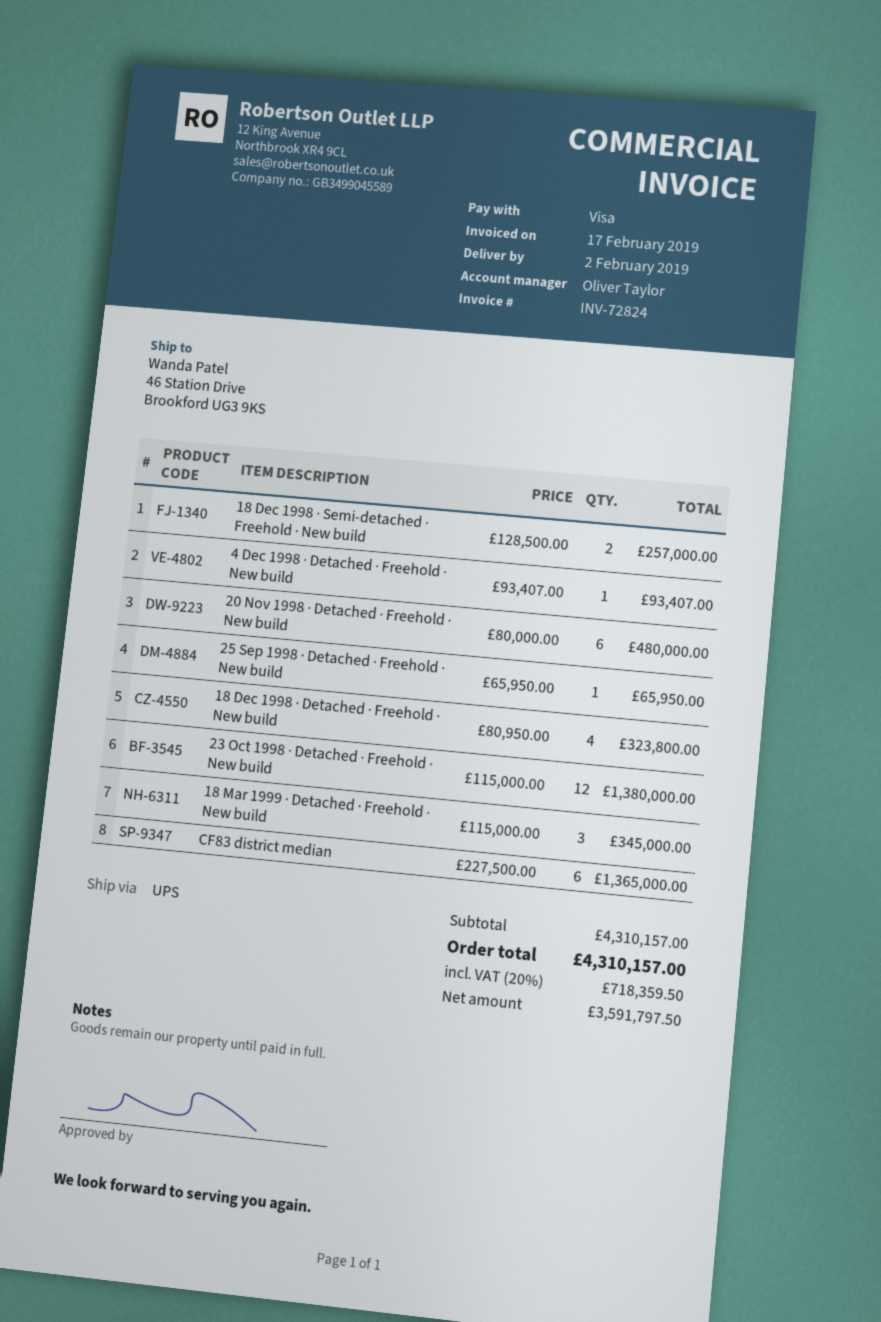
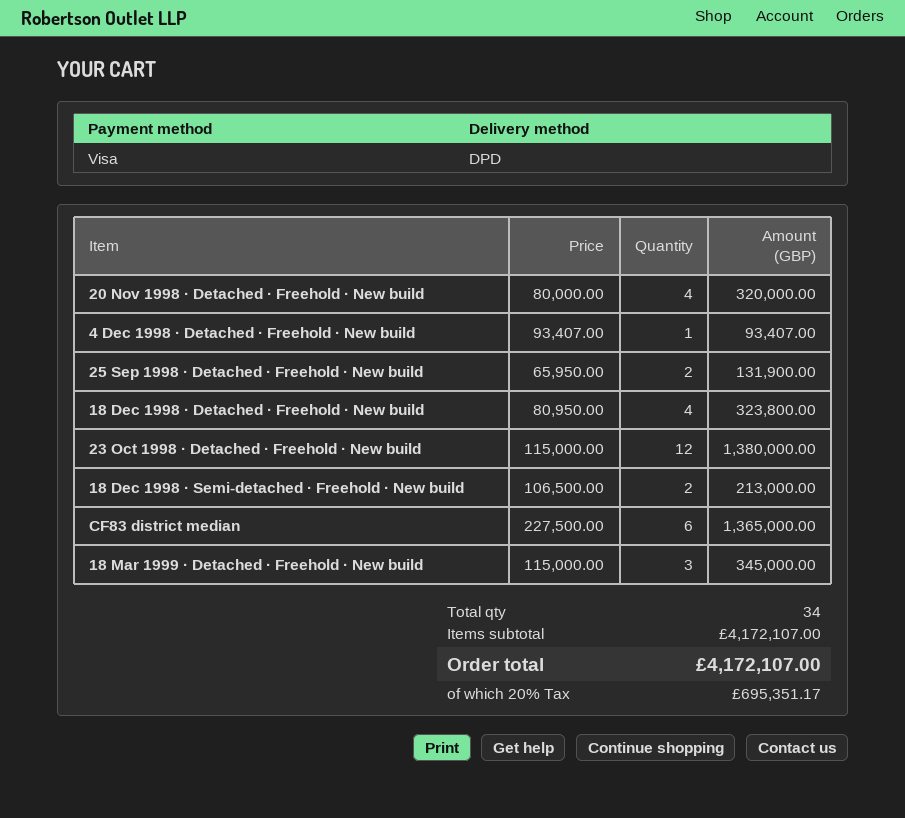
shipping method: UPS -> DPD
18 Dec 1998 · Semi-detached · Freehold · New build: 2 x 128500.00 = 257000.00 -> 2 x 106500.00 = 213000.00
20 Nov 1998 · Detached · Freehold · New build: 6 x 80000.00 = 480000.00 -> 4 x 80000.00 = 320000.00
25 Sep 1998 · Detached · Freehold · New build: 1 x 65950.00 = 65950.00 -> 2 x 65950.00 = 131900.00
subtotal: 4310157.00 -> 4172107.00
tax: 20% = 718359.50 -> 20% = 695351.17
total: 4310157.00 -> 4172107.00

